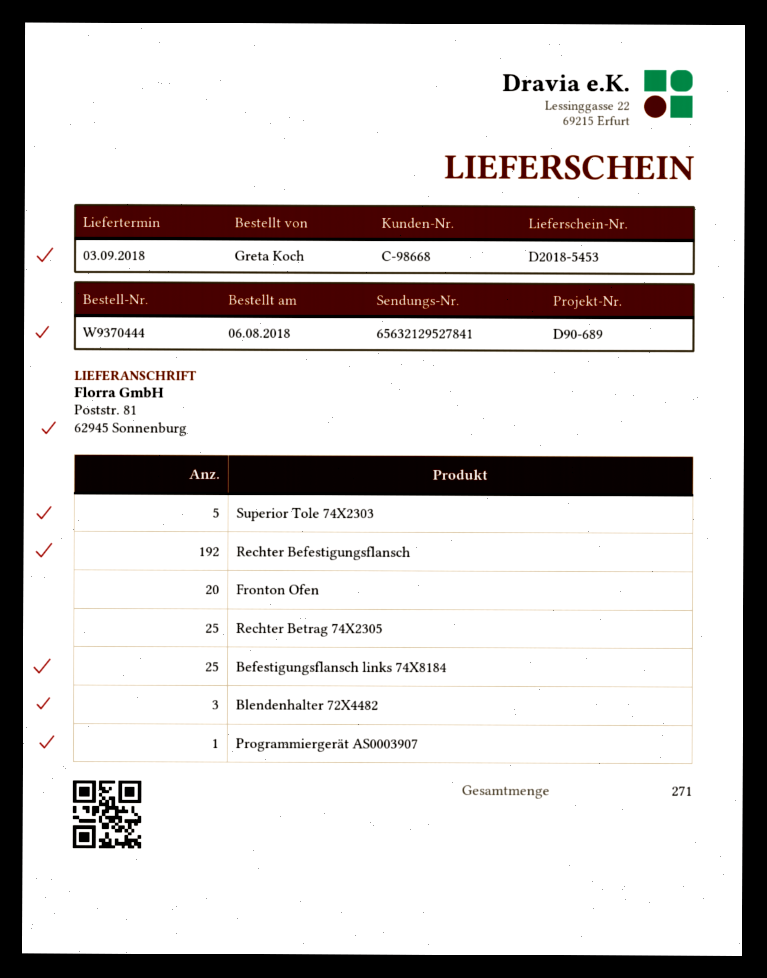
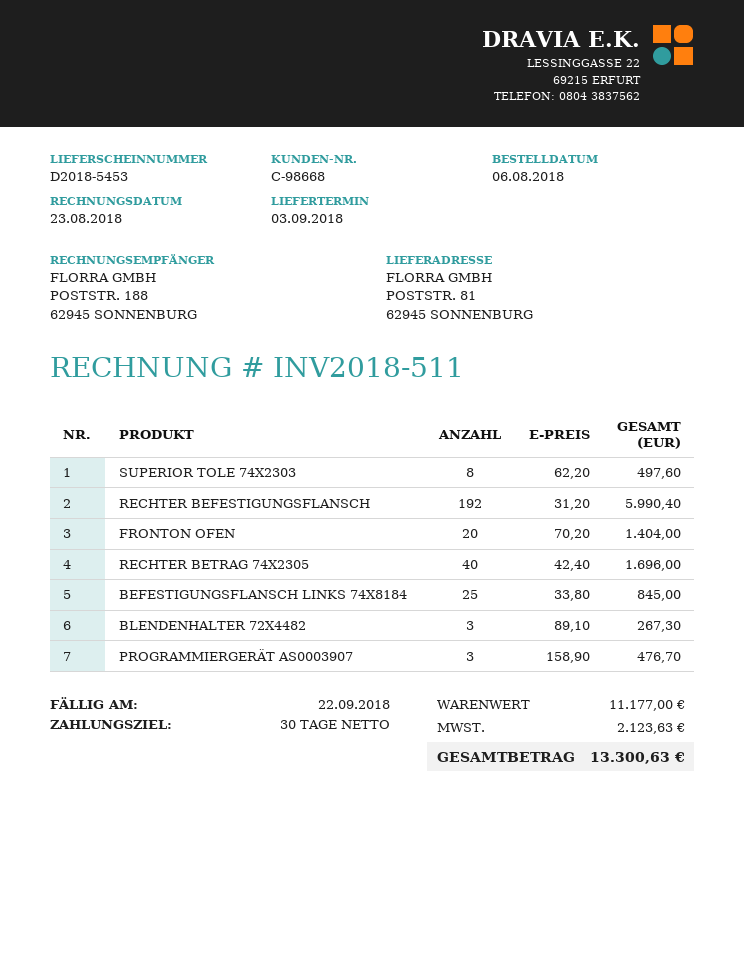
Superior Tole 74X2303: 5 -> 8
Rechter Betrag 74X2305: 25 -> 40
Programmiergerät AS0003907: 1 -> 3

